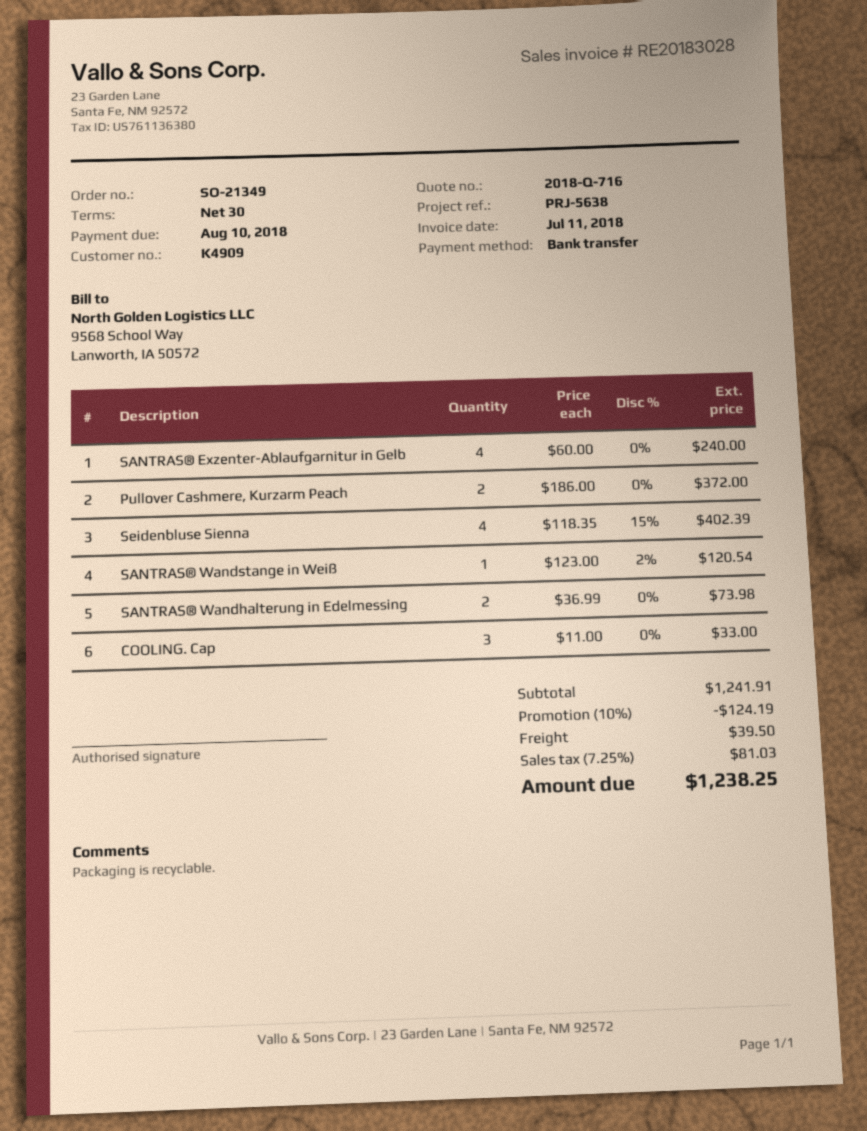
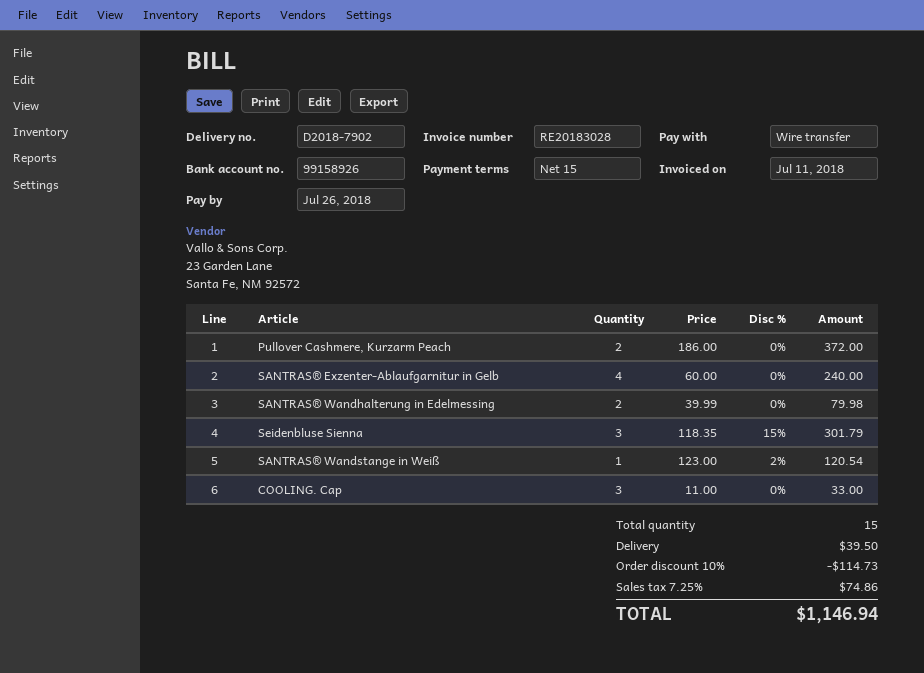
payment terms: 30 days -> 15 days
due date: 2018-08-10 -> 2018-07-26
Seidenbluse Sienna: 4 x 118.35 - 15% = 402.39 -> 3 x 118.35 - 15% = 301.79
SANTRAS® Wandhalterung in Edelmessing: 2 x 36.99 = 73.98 -> 2 x 39.99 = 79.98
discount: 10% = 124.19 -> 10% = 114.73
tax: 7.25% = 81.03 -> 7.25% = 74.86
total: 1238.25 -> 1146.94

